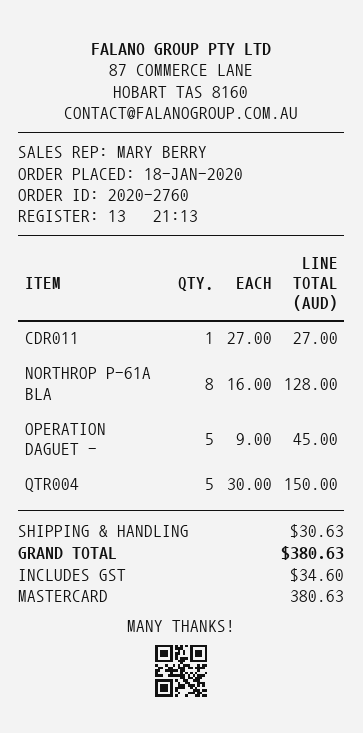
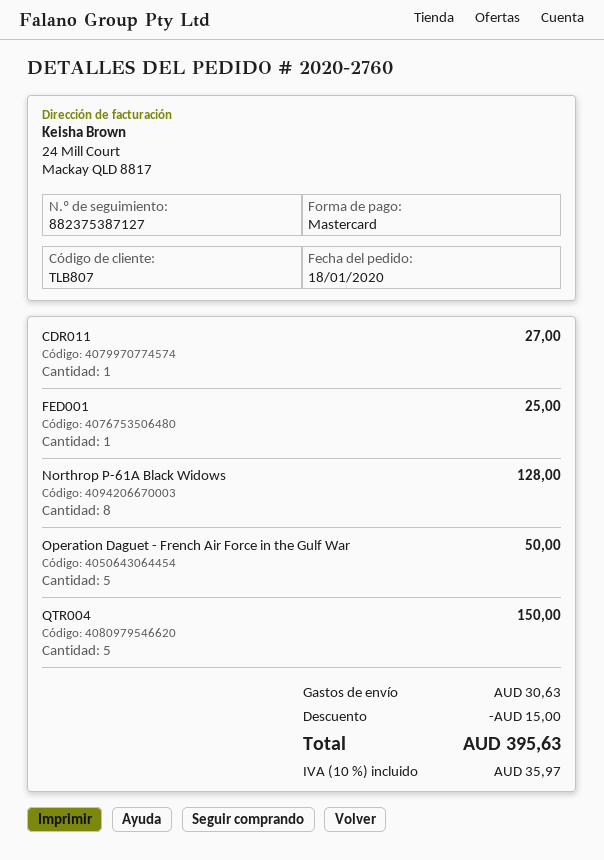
OPERATION DAGUET -: 5 for 45.00 -> 5 for 50.00
FED001: none -> 1 for 25.00
discount: none -> 15.00
tax: 34.60 -> 35.97
total: 380.63 -> 395.63

